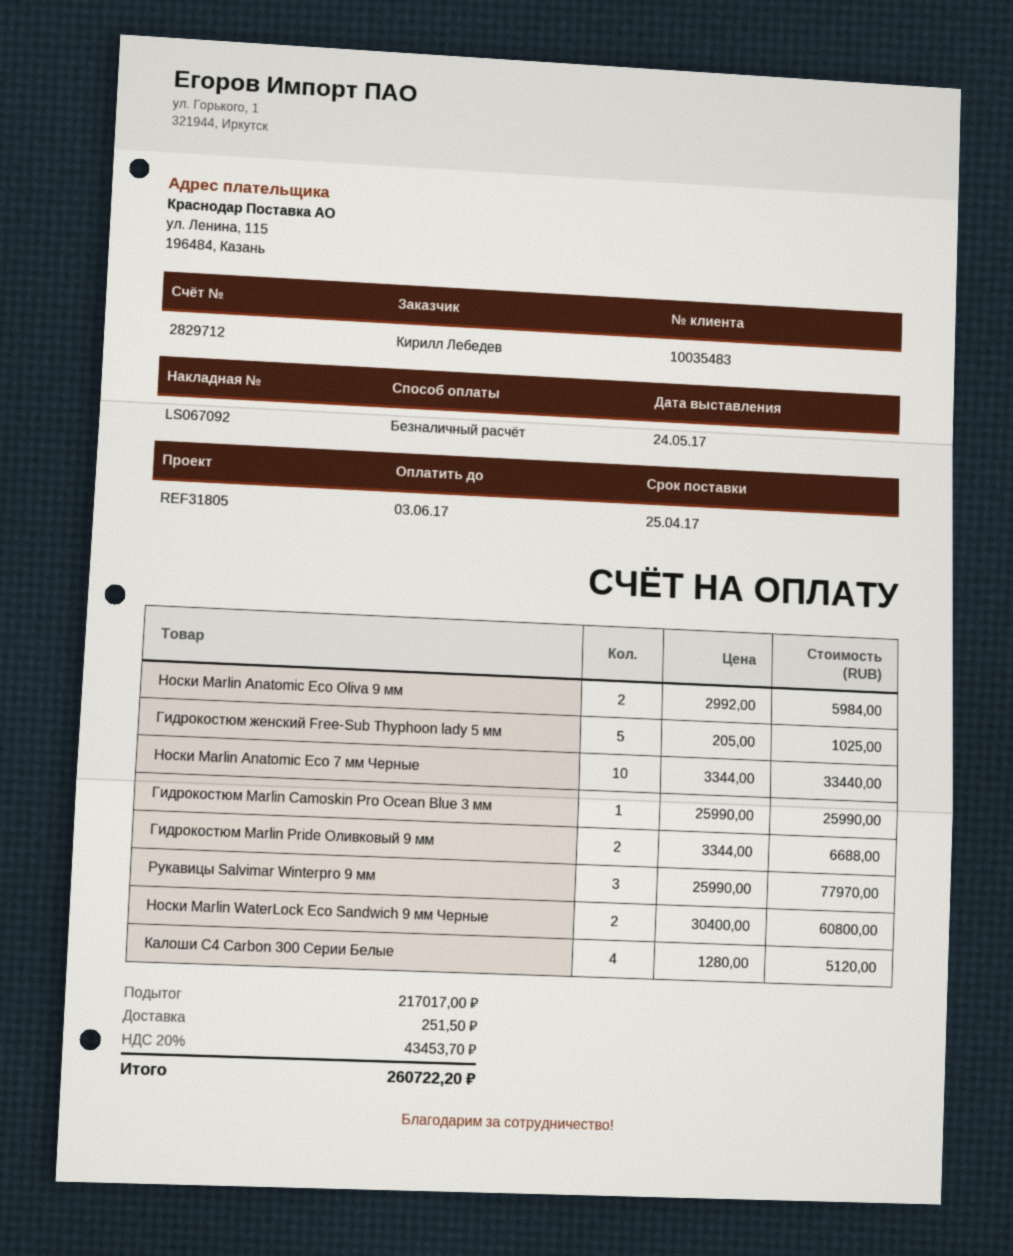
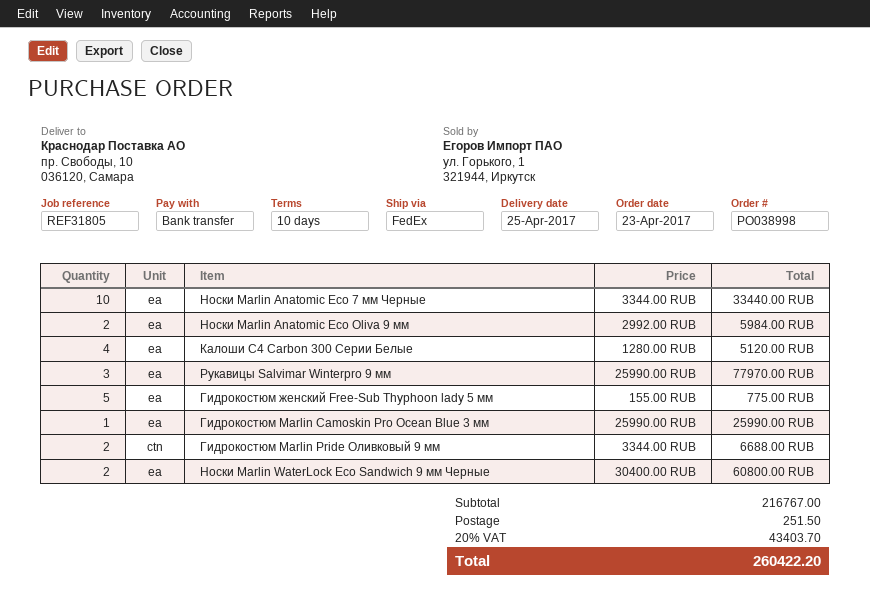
Гидрокостюм женский Free-Sub Thyphoon lady 5 мм: 5 x 205.00 = 1025.00 -> 5 x 155.00 = 775.00
subtotal: 217017.00 -> 216767.00
tax: 20% = 43453.70 -> 20% = 43403.70
total: 260722.20 -> 260422.20

